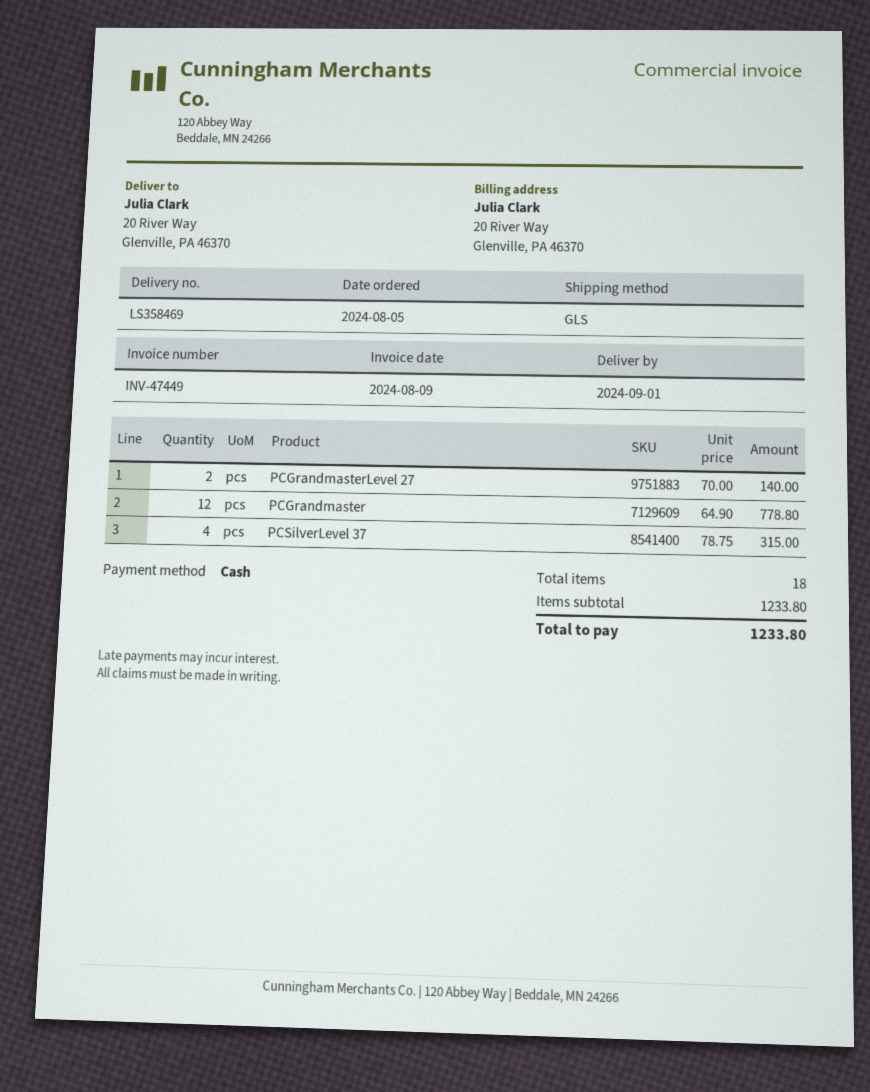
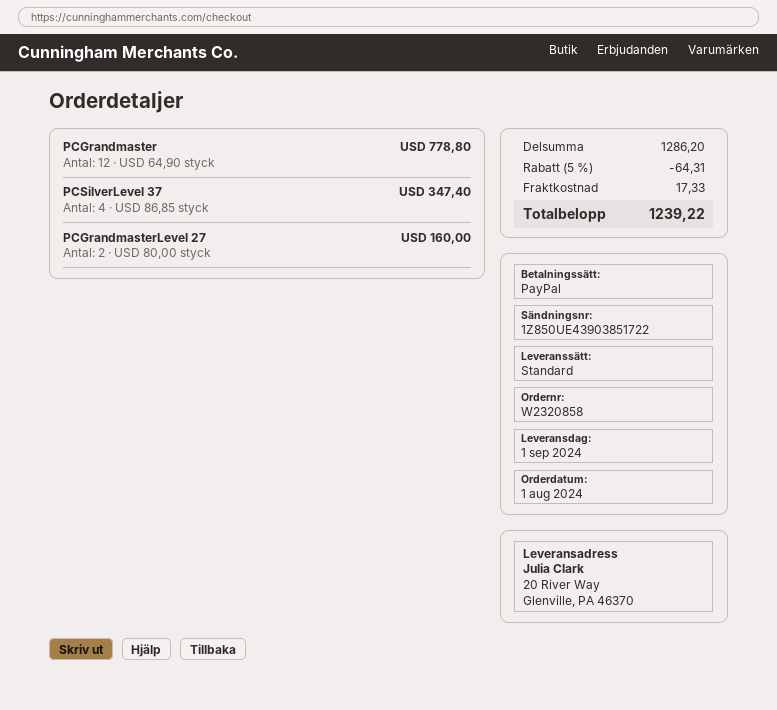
order date: 2024-08-05 -> 2024-08-01
payment method: cash -> PayPal
shipping method: GLS -> standard
PCGrandmasterLevel 27: 2 x 70.00 = 140.00 -> 2 x 80.00 = 160.00
PCSilverLevel 37: 4 x 78.75 = 315.00 -> 4 x 86.85 = 347.40
subtotal: 1233.80 -> 1286.20
discount: none -> 5% = 64.31
shipping: none -> 17.33
total: 1233.80 -> 1239.22

